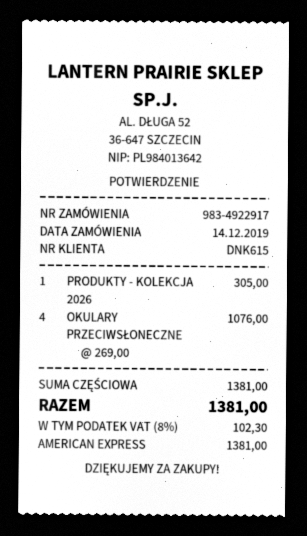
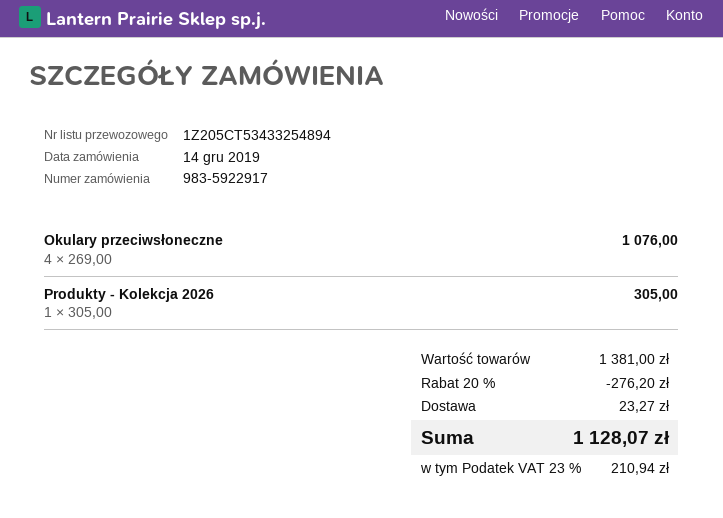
order number: 983-4922917 -> 983-5922917
discount: none -> 20% = 276.20
shipping: none -> 23.27
tax: 8% = 102.30 -> 23% = 210.94
total: 1381.00 -> 1128.07

